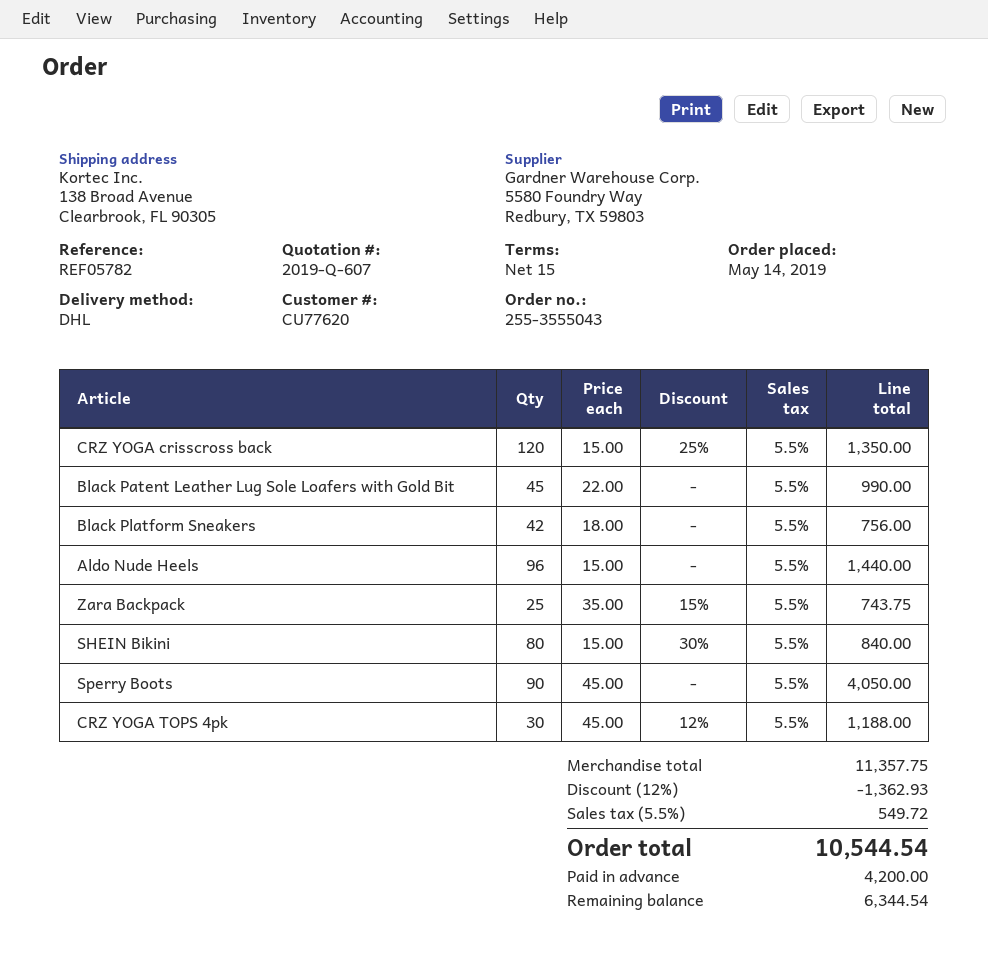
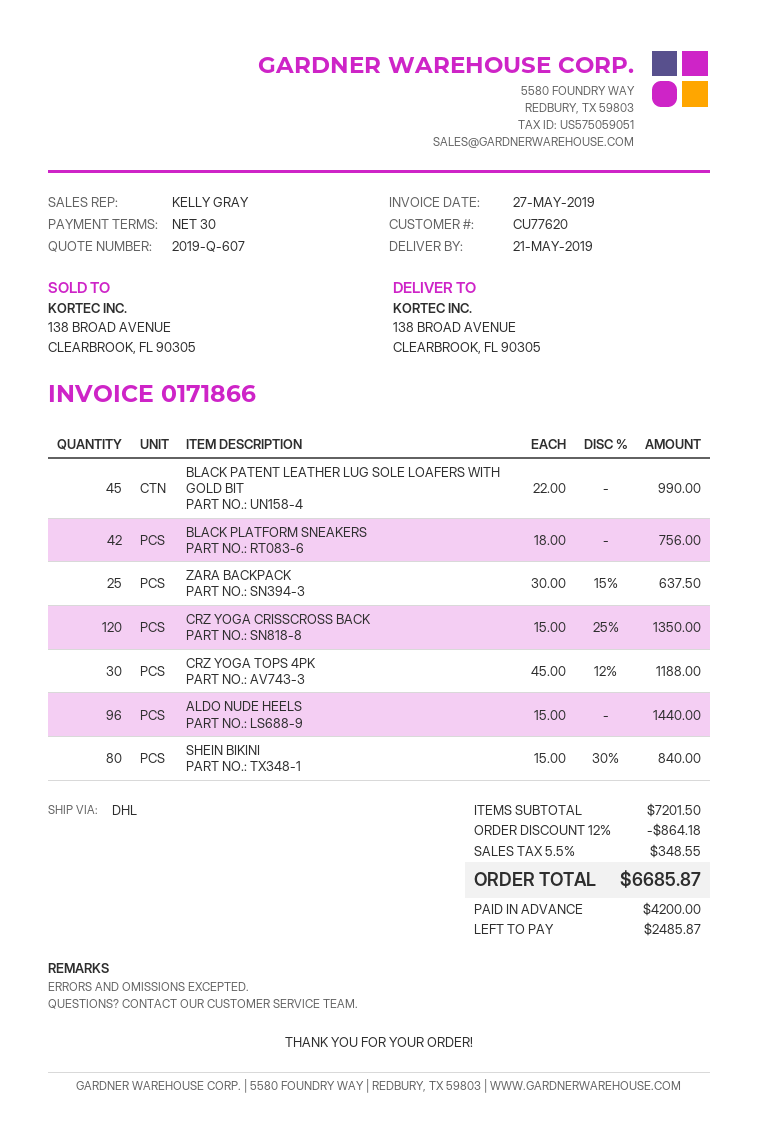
payment terms: 15 days -> 30 days
Zara Backpack: 25 x 35.00 - 15% = 743.75 -> 25 x 30.00 - 15% = 637.50
Sperry Boots: 90 x 45.00 = 4050.00 -> none
subtotal: 11357.75 -> 7201.50
discount: 12% = 1362.93 -> 12% = 864.18
tax: 5.5% = 549.72 -> 5.5% = 348.55
total: 10544.54 -> 6685.87
balance: 6344.54 -> 2485.87

